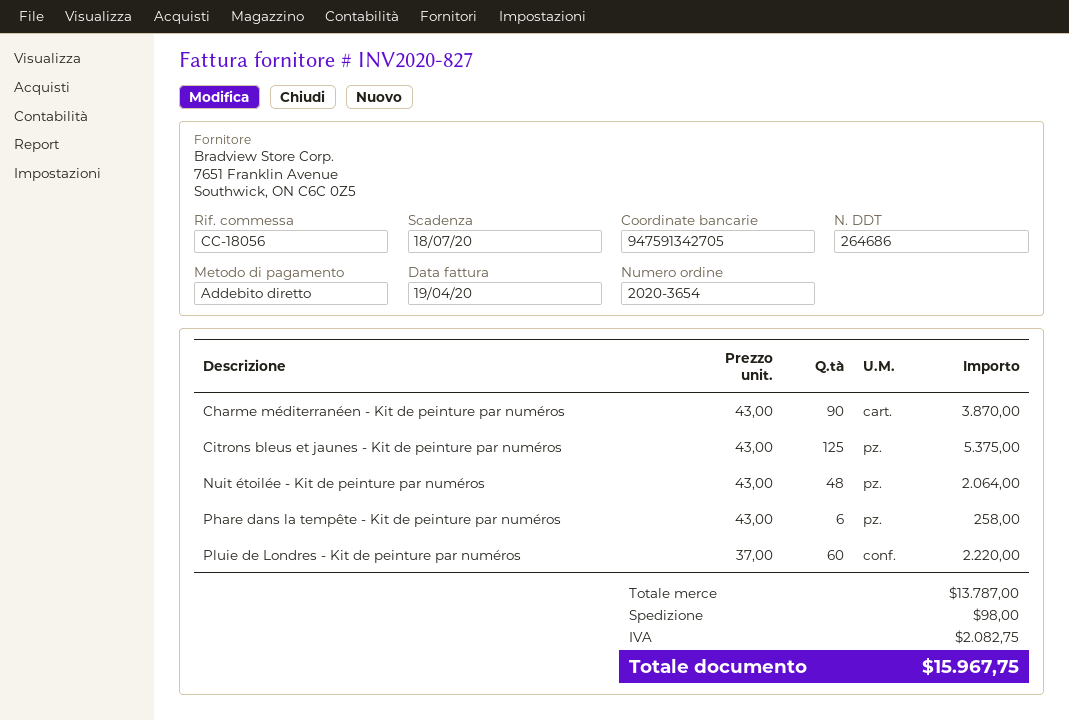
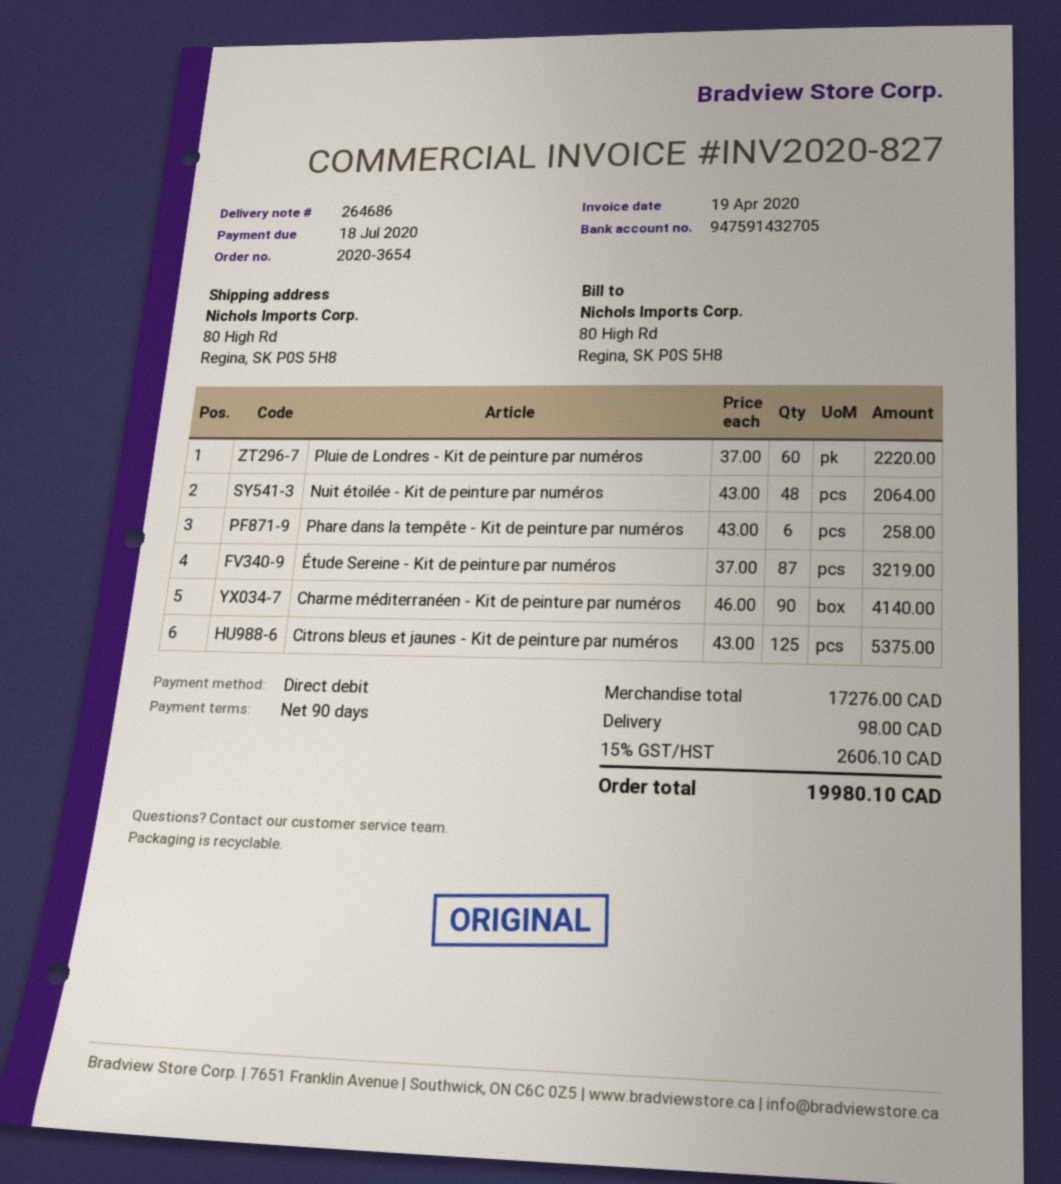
bank account: 947591342705 -> 947591432705
Charme méditerranéen - Kit de peinture par numéros: 90 x 43.00 = 3870.00 -> 90 x 46.00 = 4140.00
Étude Sereine - Kit de peinture par numéros: none -> 87 x 37.00 = 3219.00
subtotal: 13787.00 -> 17276.00
tax: 2082.75 -> 2606.10
total: 15967.75 -> 19980.10

